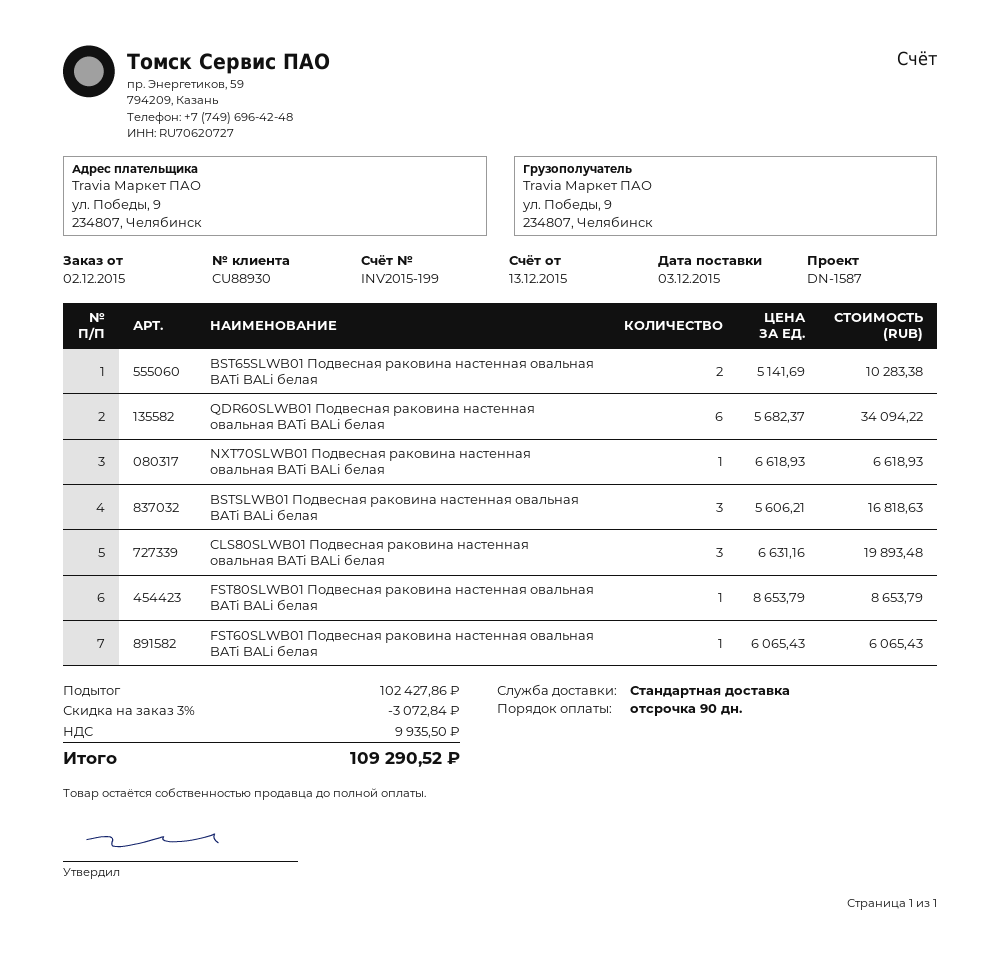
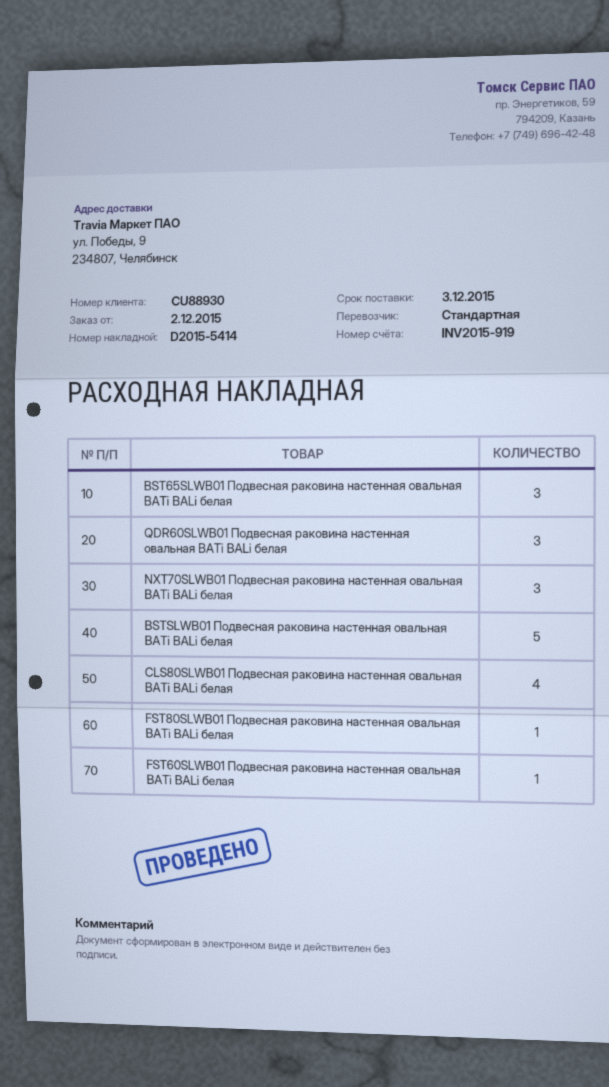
invoice number: INV2015-199 -> INV2015-919
BST65SLWB01 Подвесная раковина настенная овальная BATi BALi белая: 2 -> 3
QDR60SLWB01 Подвесная раковина настенная овальная BATi BALi белая: 6 -> 3
NXT70SLWB01 Подвесная раковина настенная овальная BATi BALi белая: 1 -> 3
BSTSLWB01 Подвесная раковина настенная овальная BATi BALi белая: 3 -> 5
CLS80SLWB01 Подвесная раковина настенная овальная BATi BALi белая: 3 -> 4

